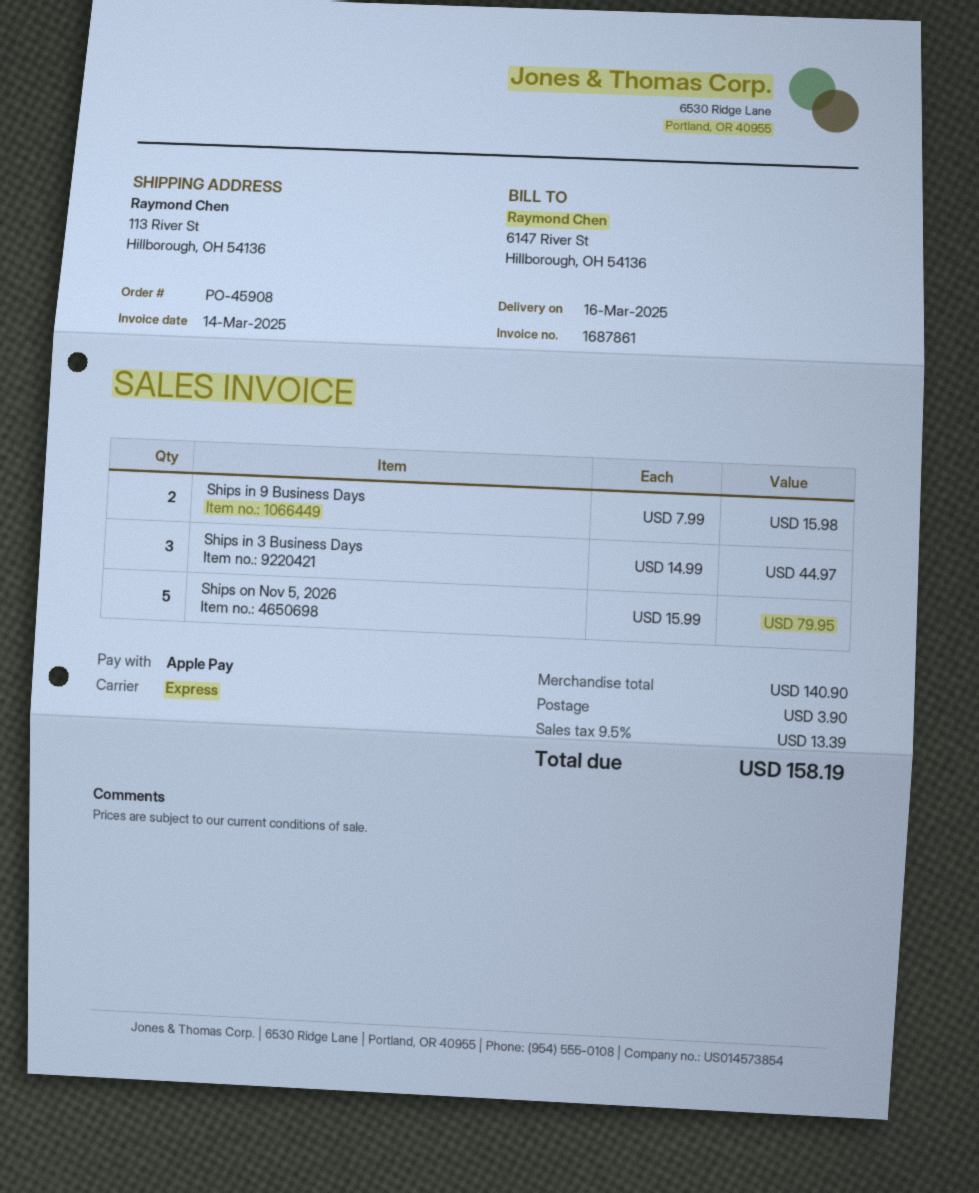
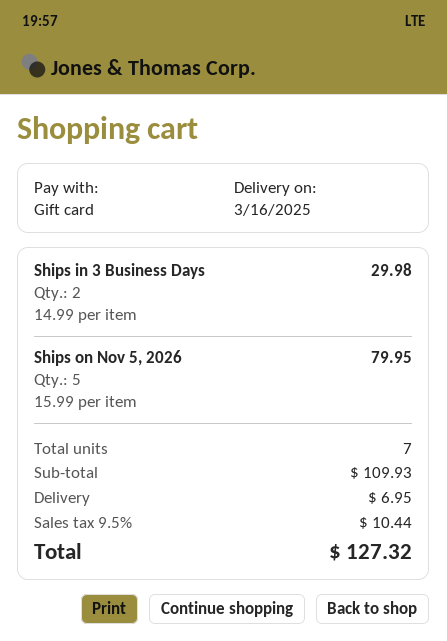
payment method: Apple Pay -> gift card
Ships in 9 Business Days: 2 x 7.99 = 15.98 -> none
Ships in 3 Business Days: 3 x 14.99 = 44.97 -> 2 x 14.99 = 29.98
subtotal: 140.90 -> 109.93
shipping: 3.90 -> 6.95
tax: 9.5% = 13.39 -> 9.5% = 10.44
total: 158.19 -> 127.32

